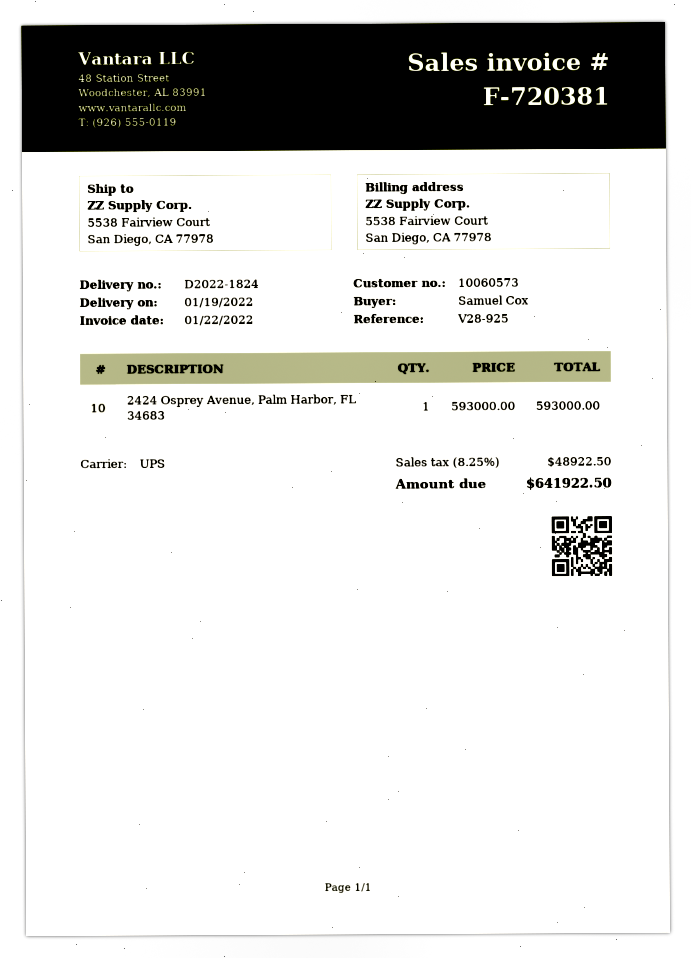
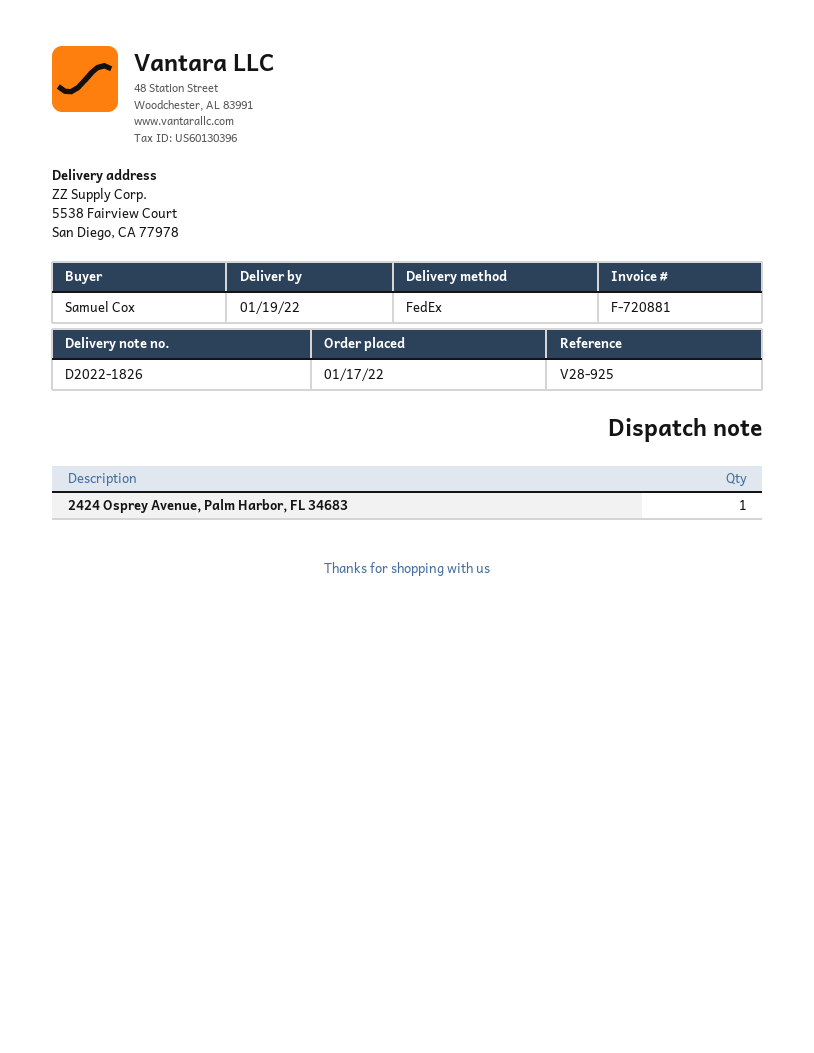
delivery note number: D2022-1824 -> D2022-1826
invoice number: F-720381 -> F-720881
shipping method: UPS -> FedEx

